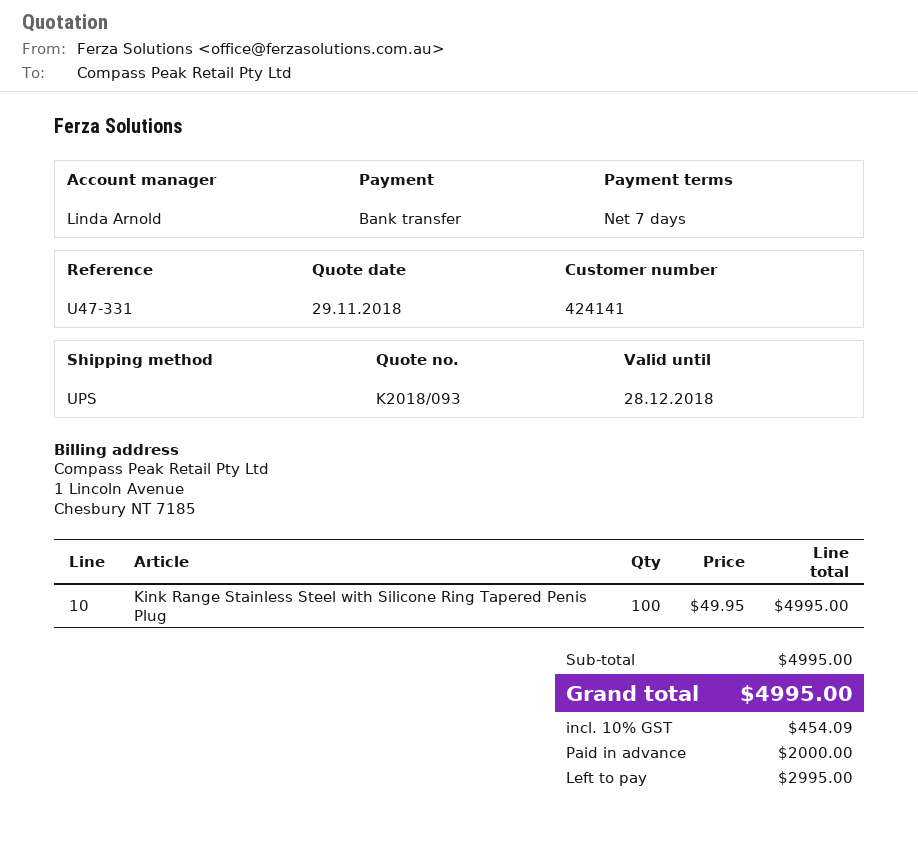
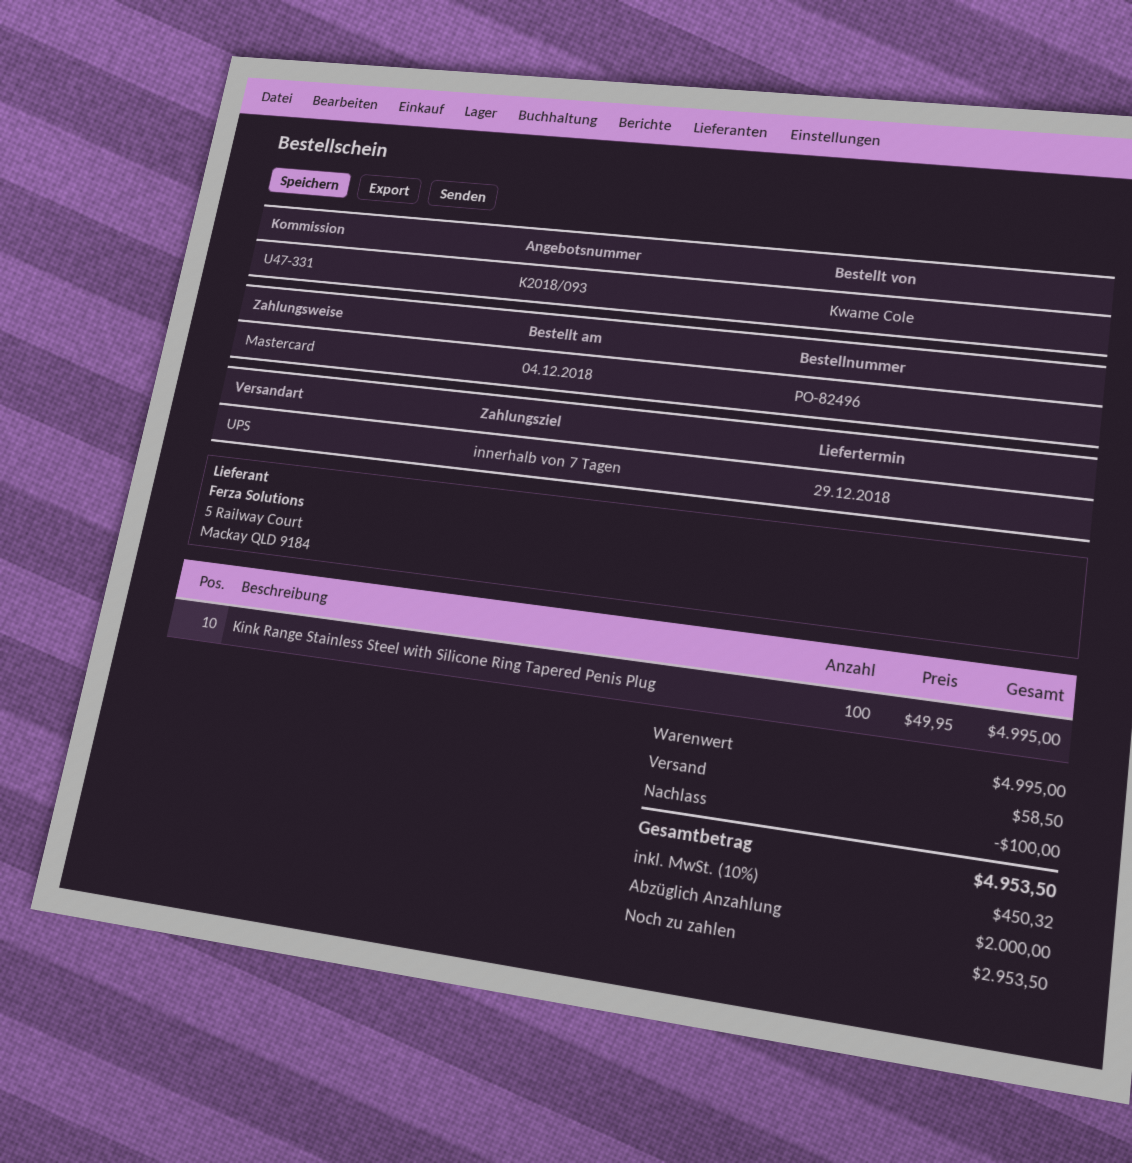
payment method: bank transfer -> Mastercard
discount: none -> 100.00
shipping: none -> 58.50
tax: 10% = 454.09 -> 10% = 450.32
total: 4995.00 -> 4953.50
balance: 2995.00 -> 2953.50

